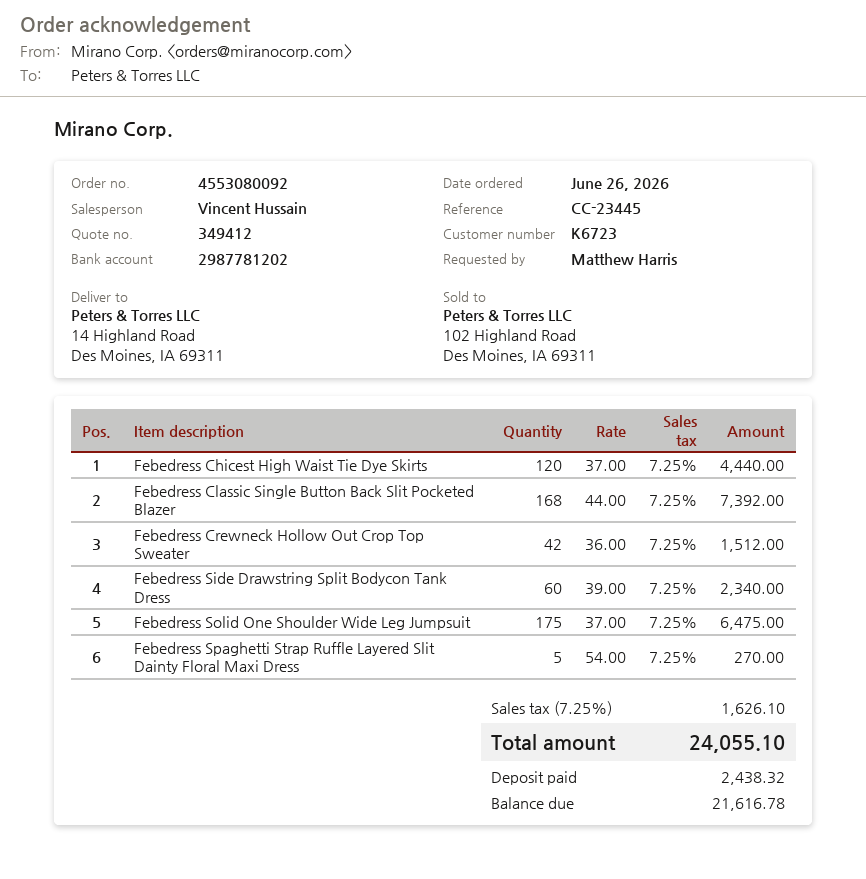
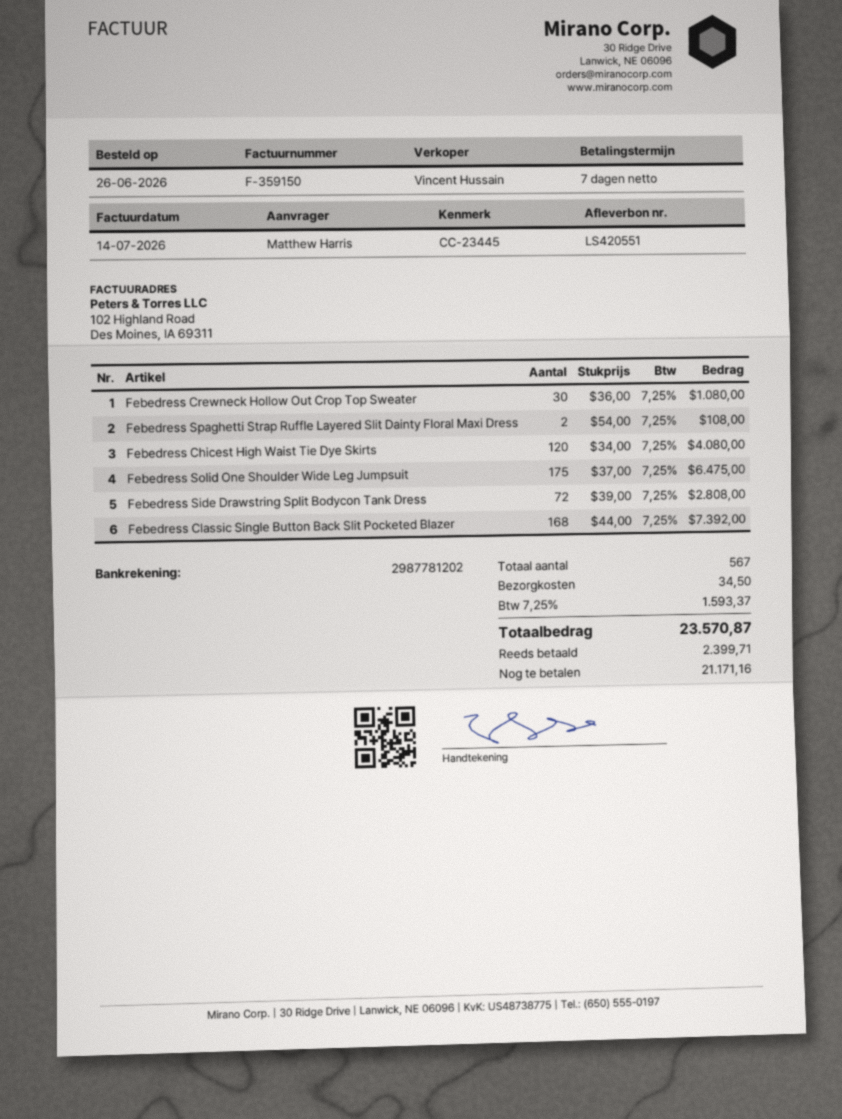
Febedress Chicest High Waist Tie Dye Skirts: 120 x 37.00 = 4440.00 -> 120 x 34.00 = 4080.00
Febedress Crewneck Hollow Out Crop Top Sweater: 42 x 36.00 = 1512.00 -> 30 x 36.00 = 1080.00
Febedress Side Drawstring Split Bodycon Tank Dress: 60 x 39.00 = 2340.00 -> 72 x 39.00 = 2808.00
Febedress Spaghetti Strap Ruffle Layered Slit Dainty Floral Maxi Dress: 5 x 54.00 = 270.00 -> 2 x 54.00 = 108.00
shipping: none -> 34.50
tax: 7.25% = 1626.10 -> 7.25% = 1593.37
total: 24055.10 -> 23570.87
deposit: 2438.32 -> 2399.71
balance: 21616.78 -> 21171.16

